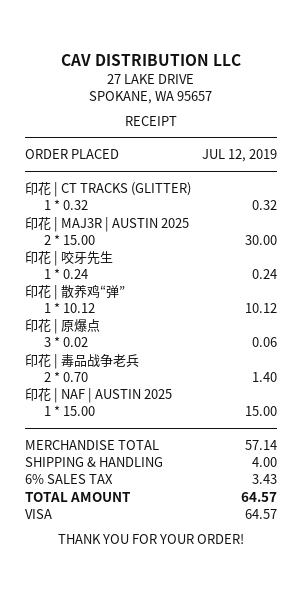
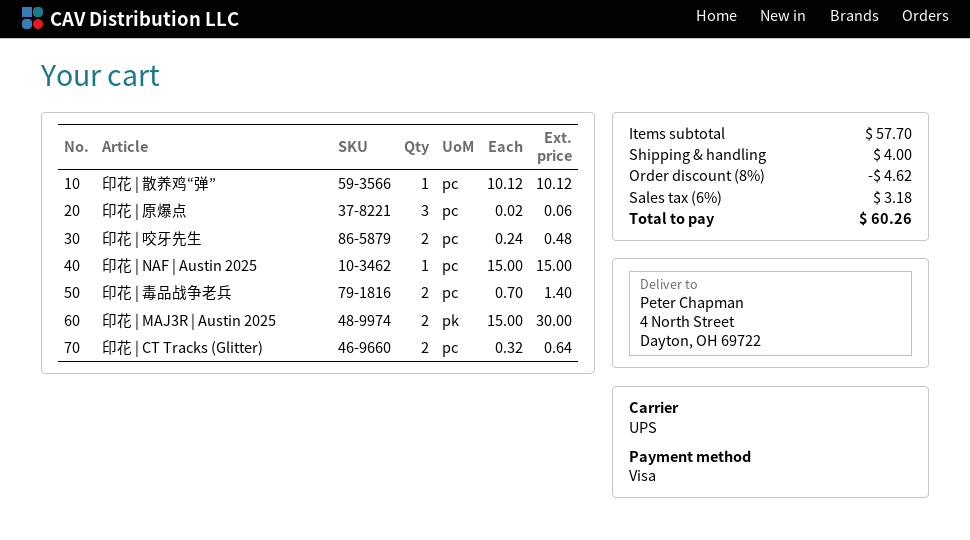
印花 | CT TRACKS (GLITTER): 1 x 0.32 = 0.32 -> 2 x 0.32 = 0.64
印花 | 咬牙先生: 1 x 0.24 = 0.24 -> 2 x 0.24 = 0.48
subtotal: 57.14 -> 57.70
discount: none -> 8% = 4.62
tax: 6% = 3.43 -> 6% = 3.18
total: 64.57 -> 60.26

